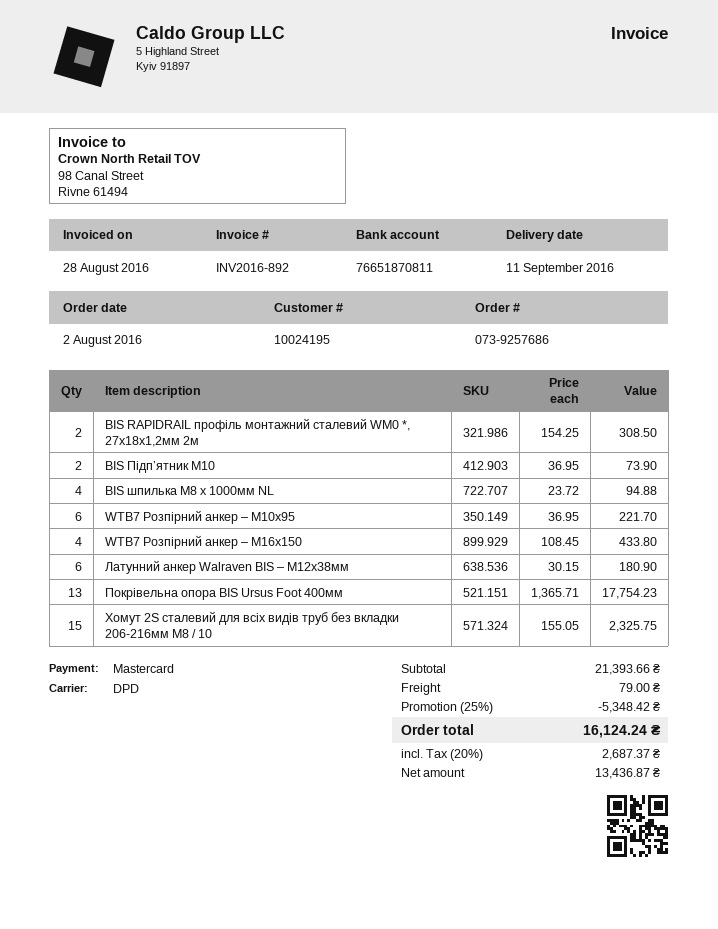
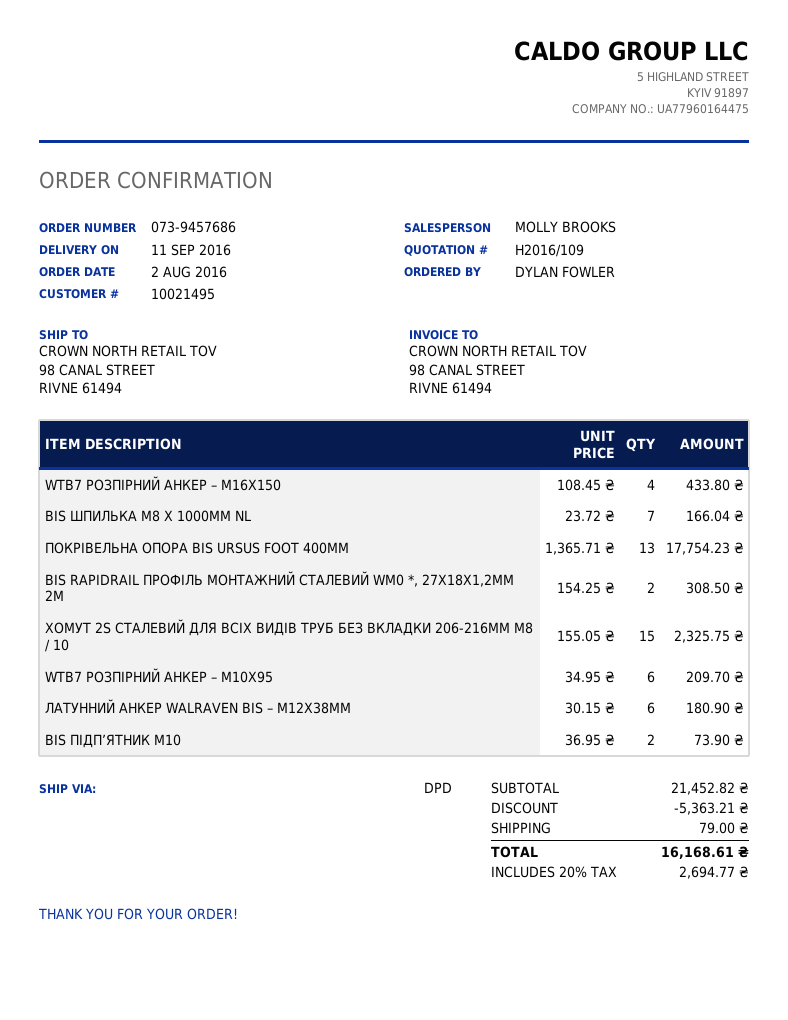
order number: 073-9257686 -> 073-9457686
customer number: 10024195 -> 10021495
BIS шпилька М8 х 1000мм NL: 4 x 23.72 = 94.88 -> 7 x 23.72 = 166.04
WTB7 Розпірний анкер – M10x95: 6 x 36.95 = 221.70 -> 6 x 34.95 = 209.70
subtotal: 21393.66 -> 21452.82
discount: 5348.42 -> 5363.21
tax: 20% = 2687.37 -> 20% = 2694.77
total: 16124.24 -> 16168.61

